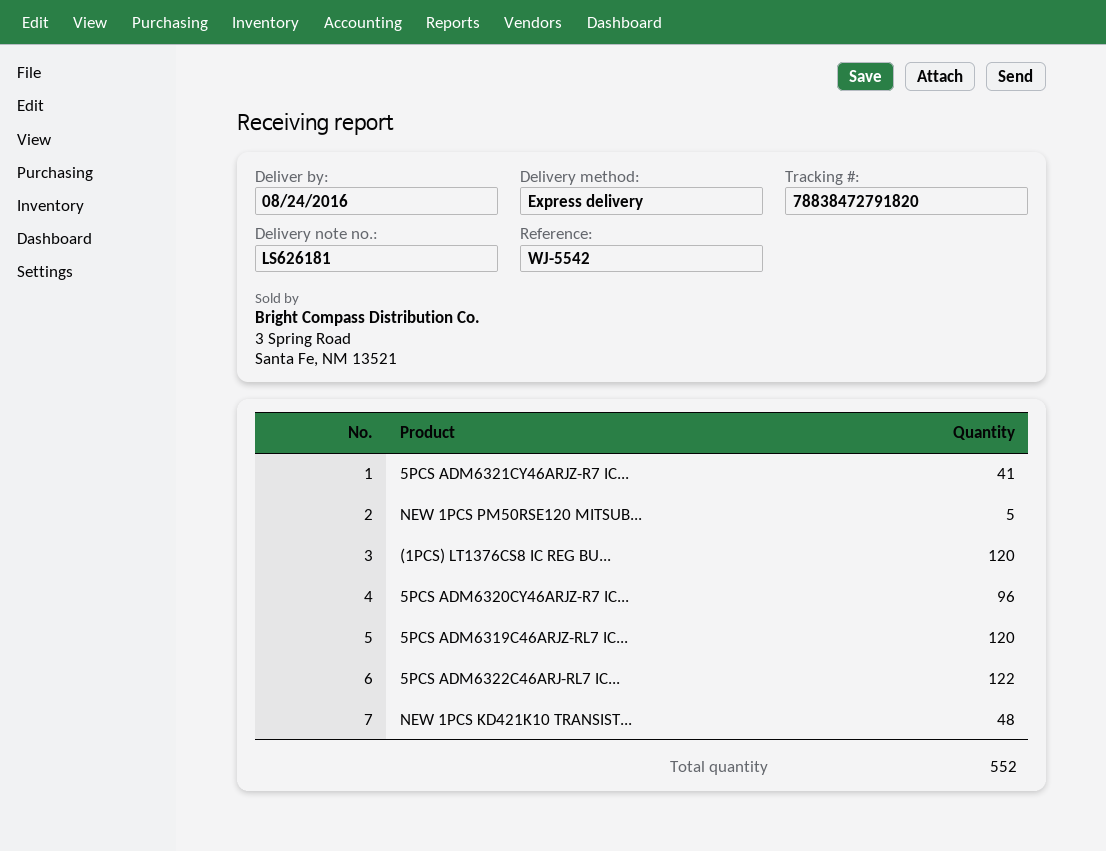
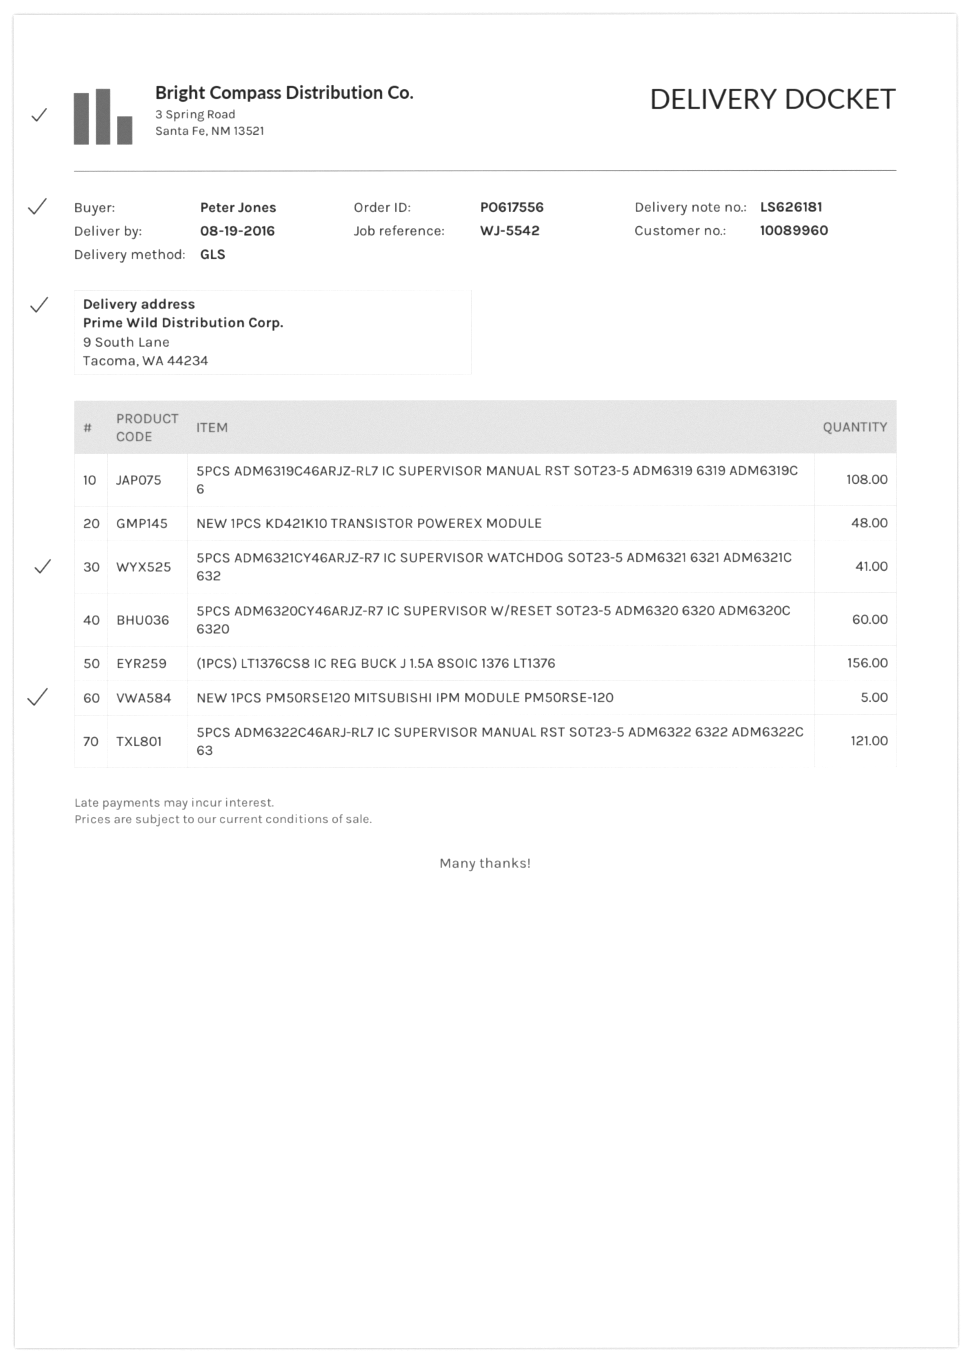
delivery date: 2016-08-24 -> 2016-08-19
shipping method: express -> GLS
(1PCS) LT1376CS8 IC REG BU...: 120 -> 156
5PCS ADM6320CY46ARJZ-R7 IC...: 96 -> 60
5PCS ADM6319C46ARJZ-RL7 IC...: 120 -> 108
5PCS ADM6322C46ARJ-RL7 IC...: 122 -> 121

